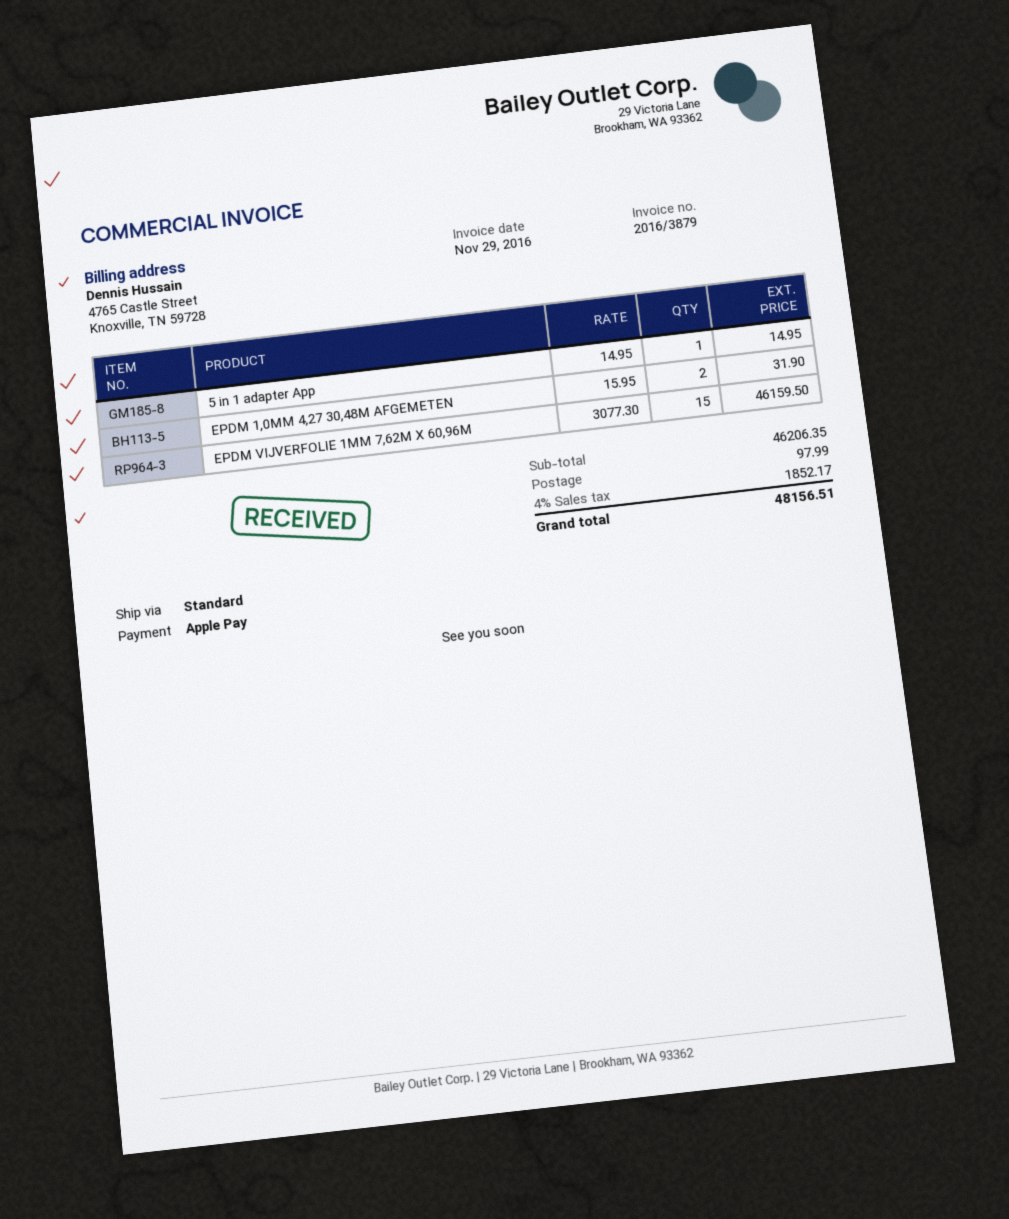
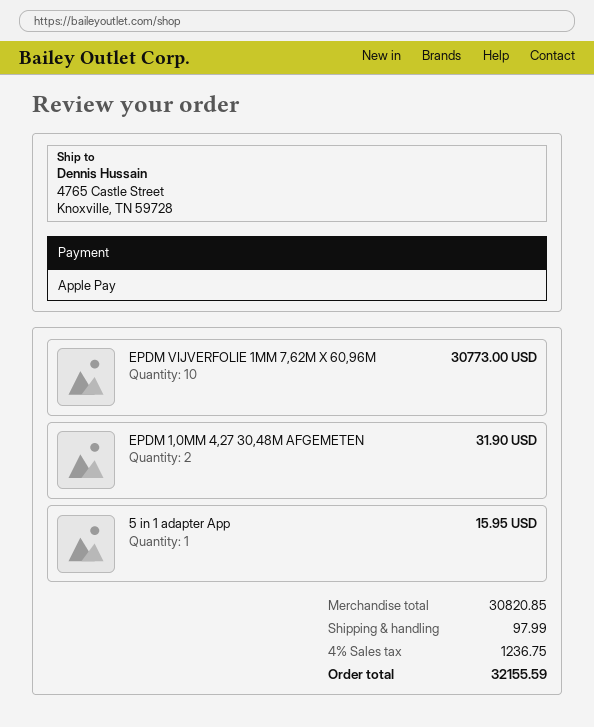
5 in 1 adapter App: 1 for 14.95 -> 1 for 15.95
EPDM VIJVERFOLIE 1MM 7,62M X 60,96M: 15 for 46159.50 -> 10 for 30773.00
subtotal: 46206.35 -> 30820.85
tax: 4% = 1852.17 -> 4% = 1236.75
total: 48156.51 -> 32155.59

